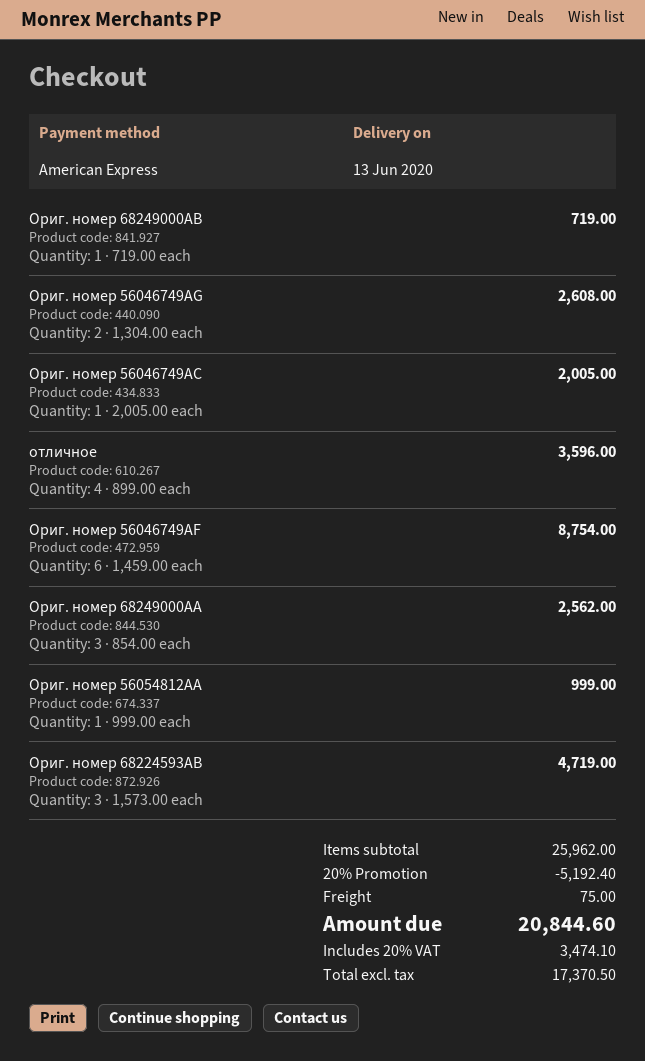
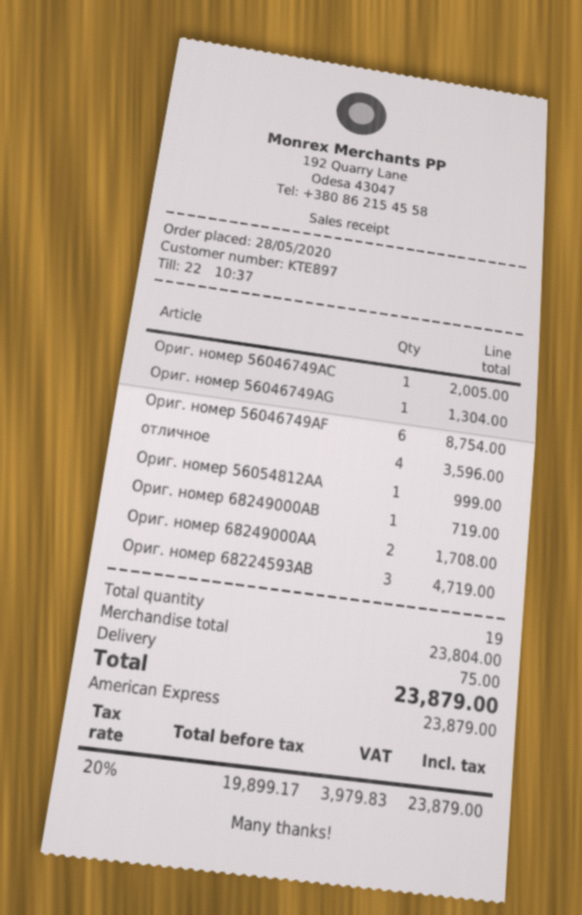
Ориг. номер 56046749AG: 2 for 2608.00 -> 1 for 1304.00
Ориг. номер 68249000AA: 3 for 2562.00 -> 2 for 1708.00
subtotal: 25962.00 -> 23804.00
discount: 20% = 5192.40 -> none
net: 17370.50 -> 19899.17
tax: 20% = 3474.10 -> 20% = 3979.83
total: 20844.60 -> 23879.00

